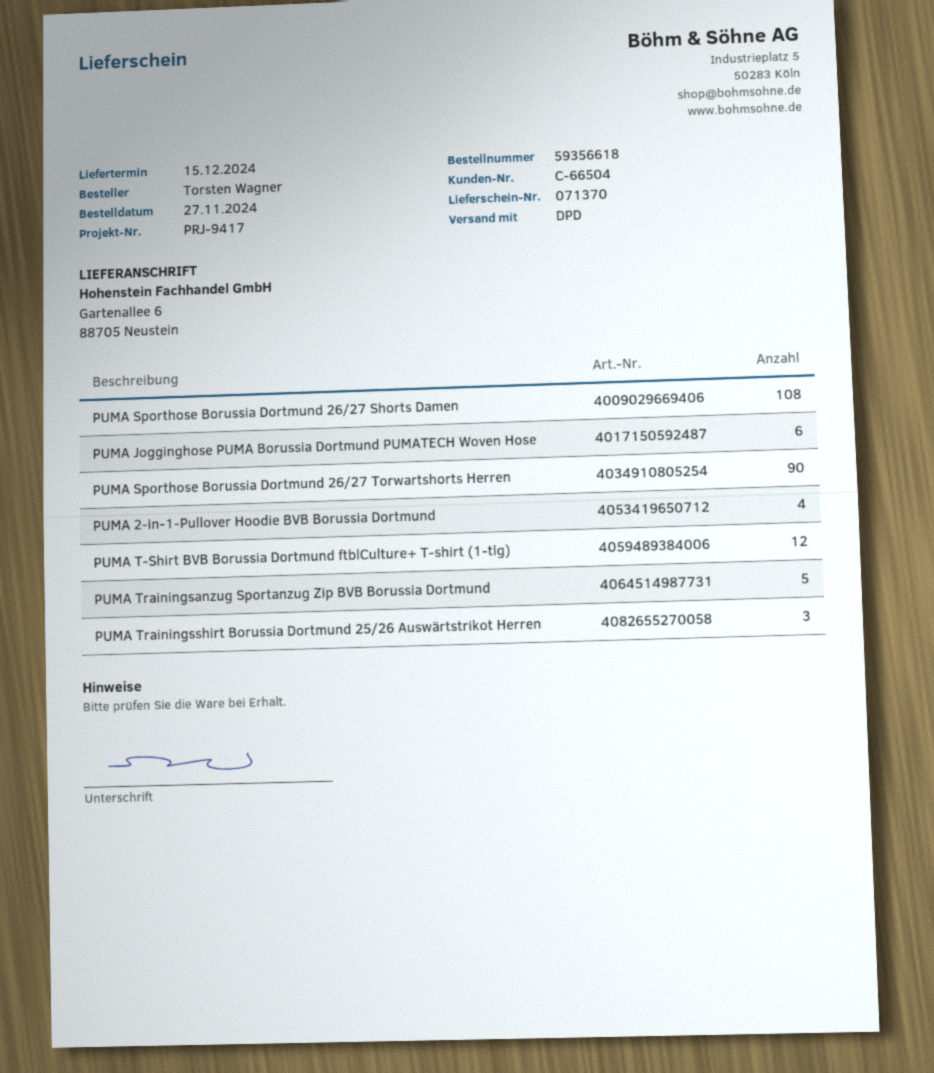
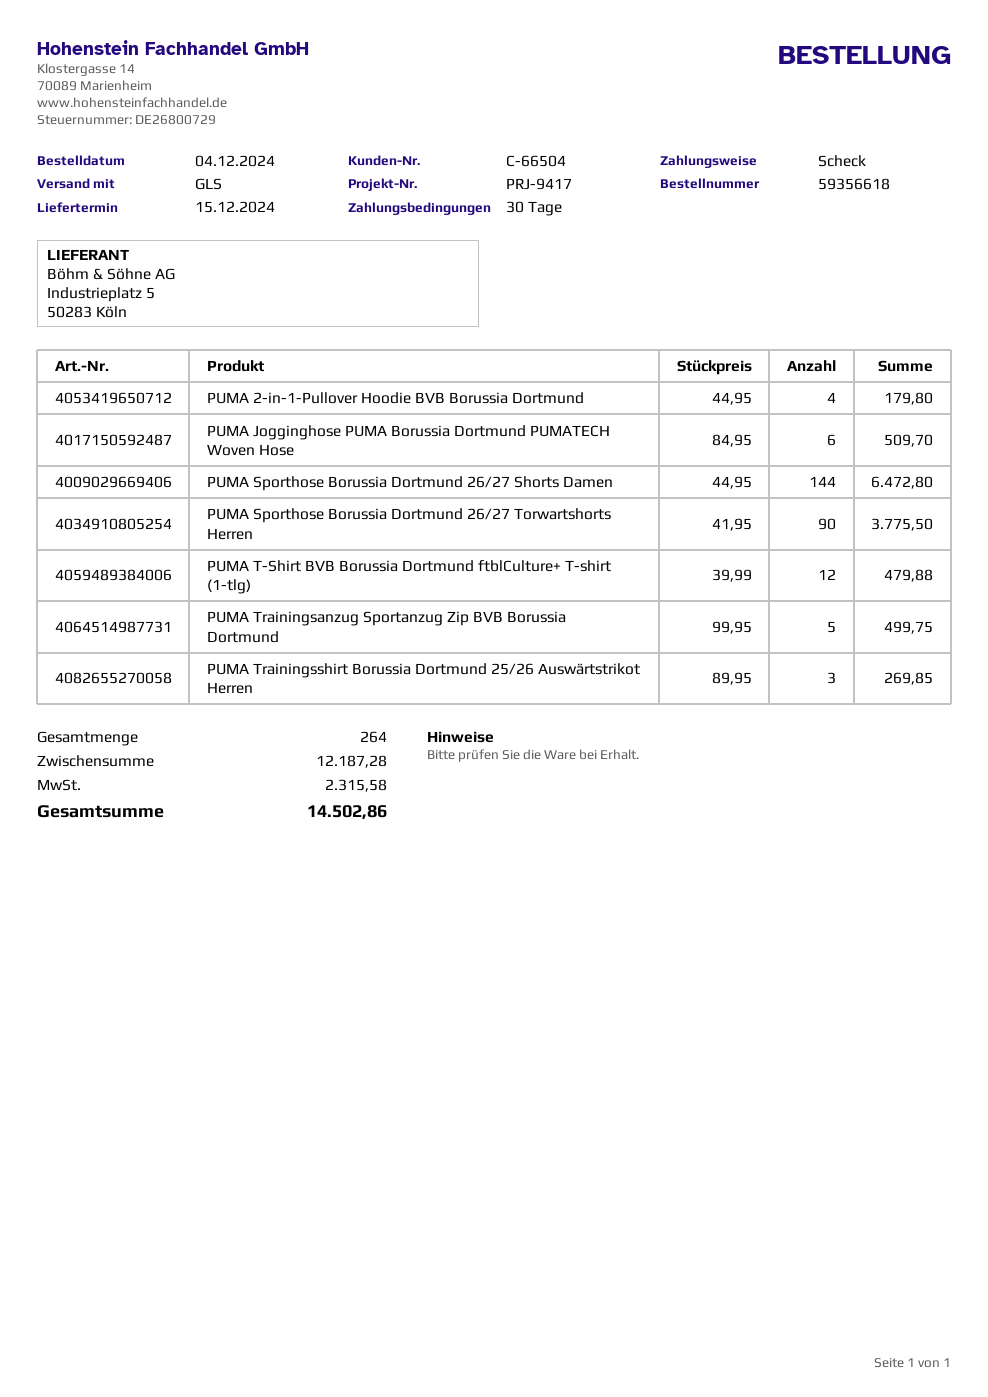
order date: 2024-11-27 -> 2024-12-04
shipping method: DPD -> GLS
PUMA Sporthose Borussia Dortmund 26/27 Shorts Damen: 108 -> 144

